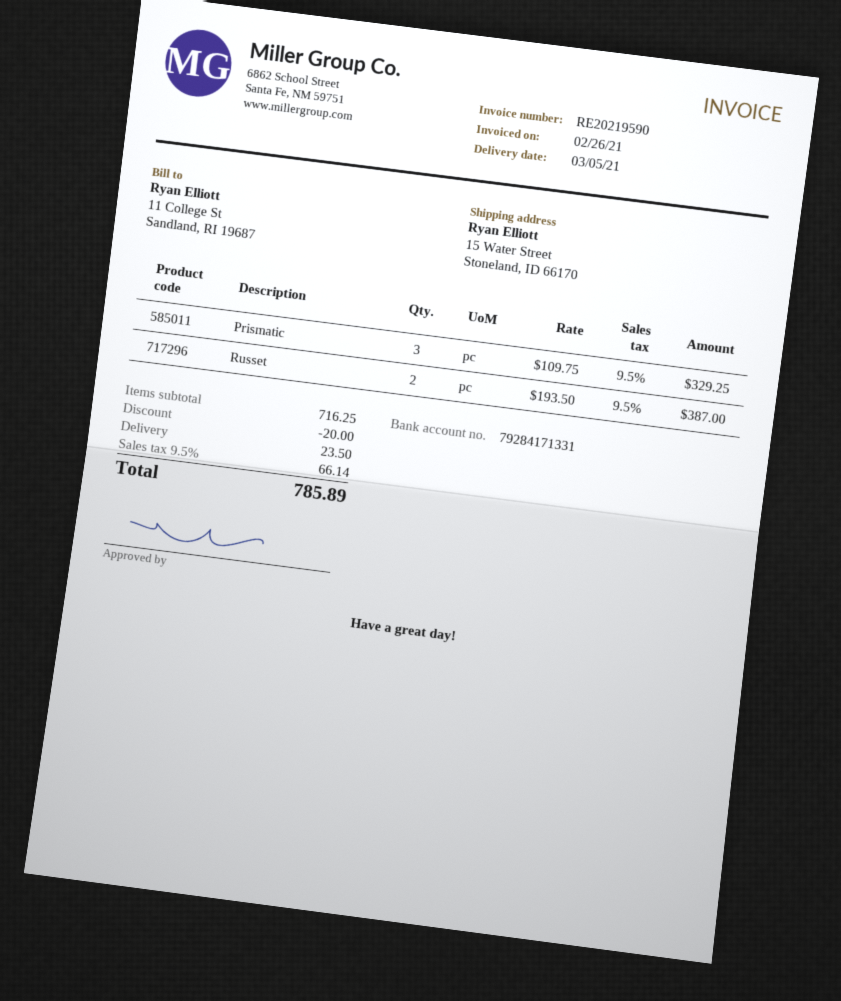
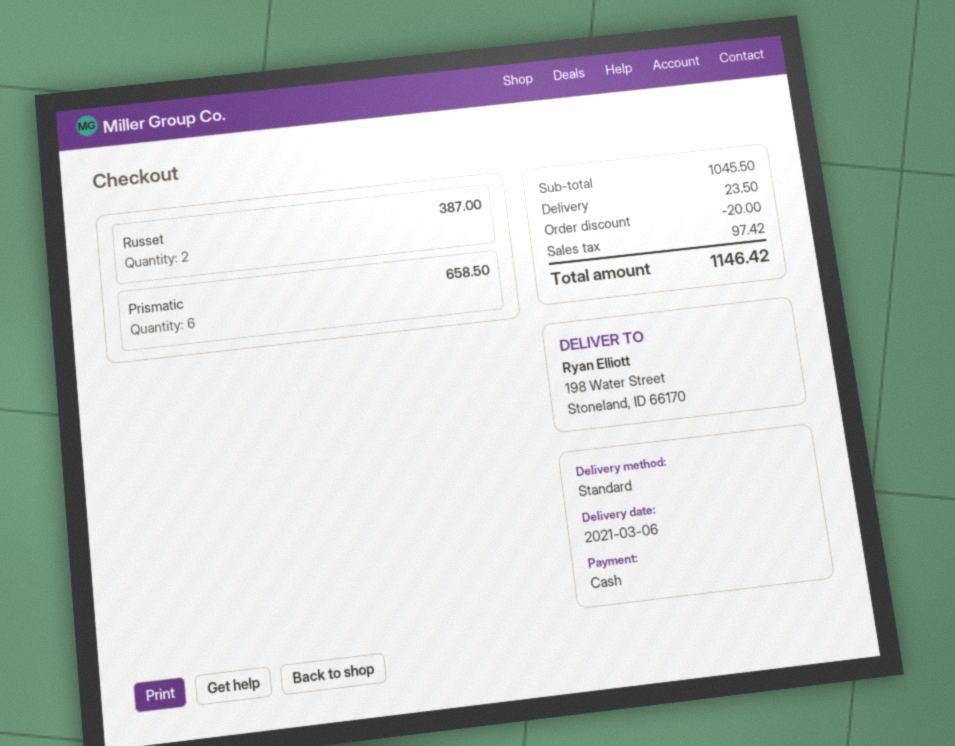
delivery date: 2021-03-05 -> 2021-03-06
ship to: 15 Water Street, Stoneland, ID 66170 -> 198 Water Street, Stoneland, ID 66170
Prismatic: 3 for 329.25 -> 6 for 658.50
subtotal: 716.25 -> 1045.50
tax: 66.14 -> 97.42
total: 785.89 -> 1146.42

